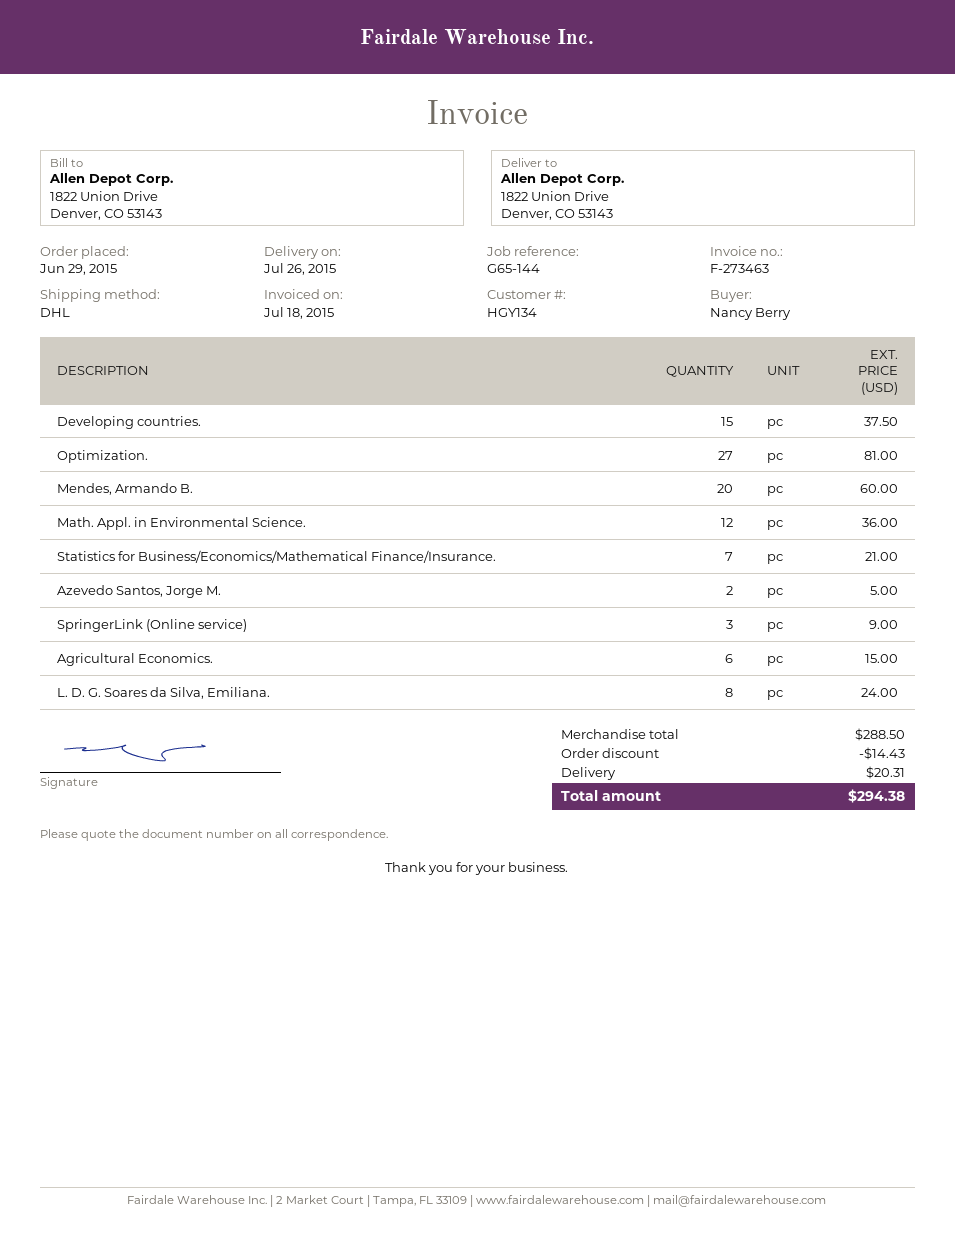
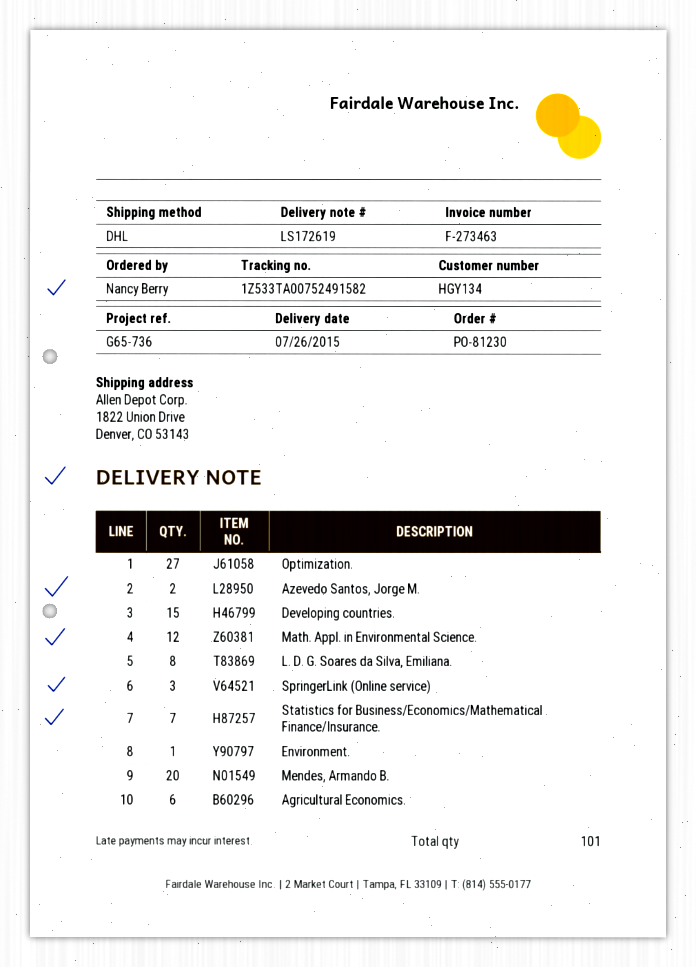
reference: G65-144 -> G65-736
Environment.: none -> 1

